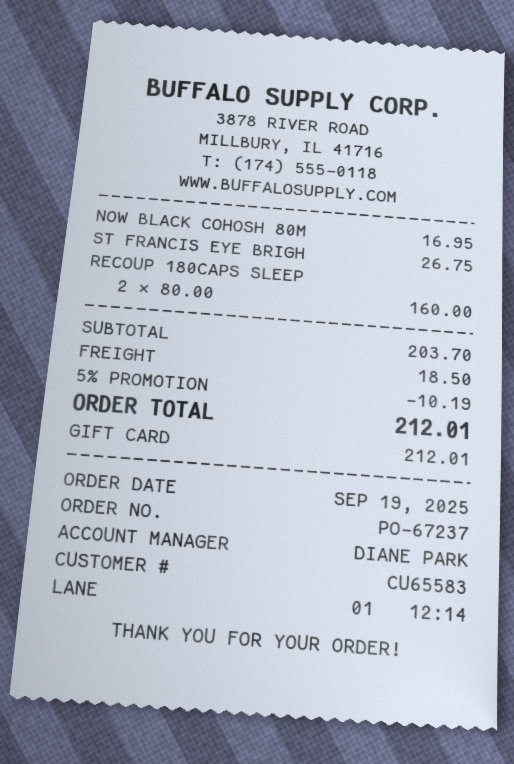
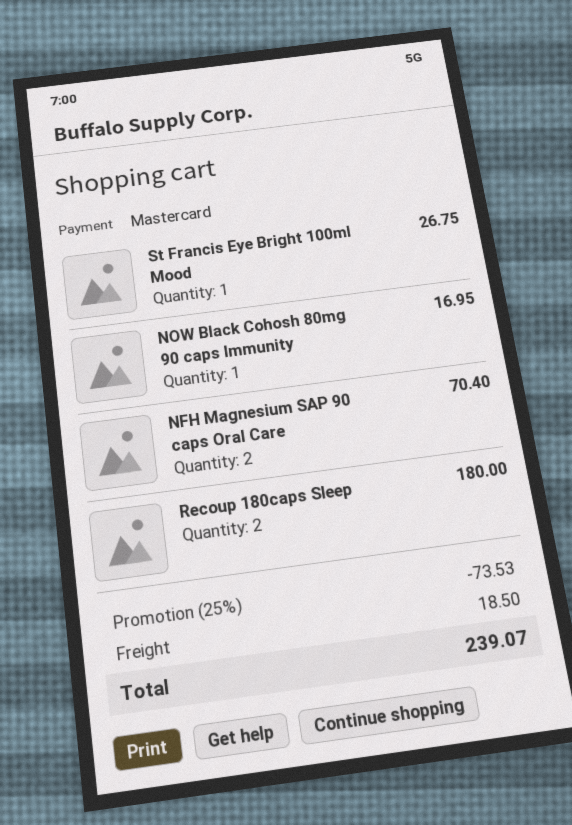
payment method: gift card -> Mastercard
RECOUP 180CAPS SLEEP: 2 for 160.00 -> 2 for 180.00
NFH Magnesium SAP 90 caps Oral Care: none -> 2 for 70.40
discount: 5% = 10.19 -> 25% = 73.53
total: 212.01 -> 239.07

